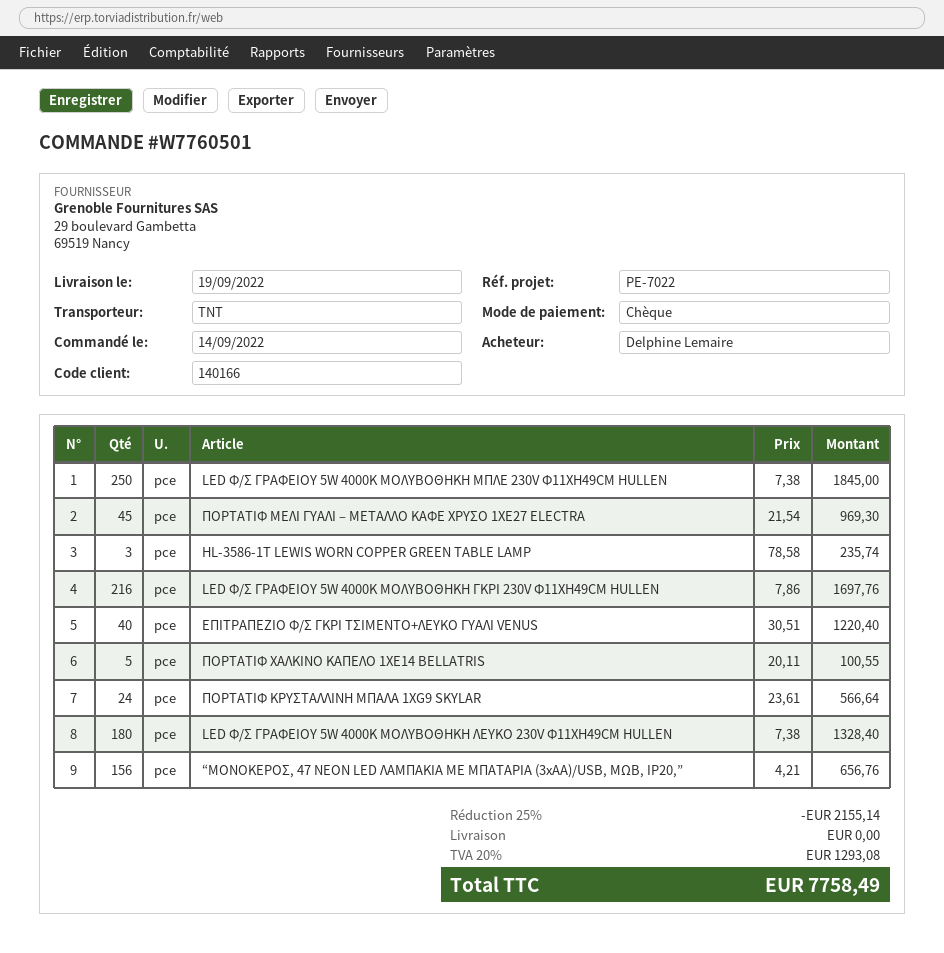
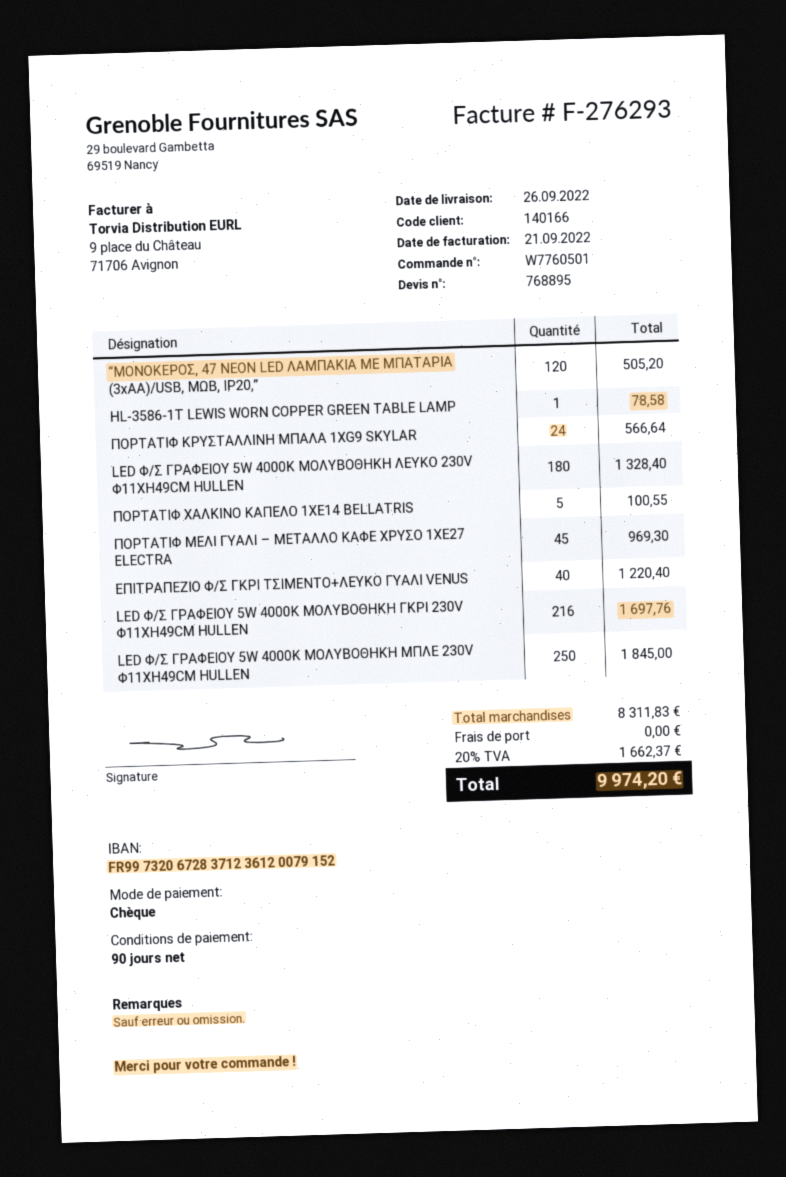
delivery date: 2022-09-19 -> 2022-09-26
HL-3586-1T LEWIS WORN COPPER GREEN TABLE LAMP: 3 for 235.74 -> 1 for 78.58
“ΜΟΝΟΚΕΡΟΣ, 47 NEON LED ΛΑΜΠΑΚΙΑ ΜΕ ΜΠΑΤΑΡΙΑ (3xAA)/USB, ΜΩΒ, IP20,”: 156 for 656.76 -> 120 for 505.20
discount: 25% = 2155.14 -> none
tax: 20% = 1293.08 -> 20% = 1662.37
total: 7758.49 -> 9974.20

